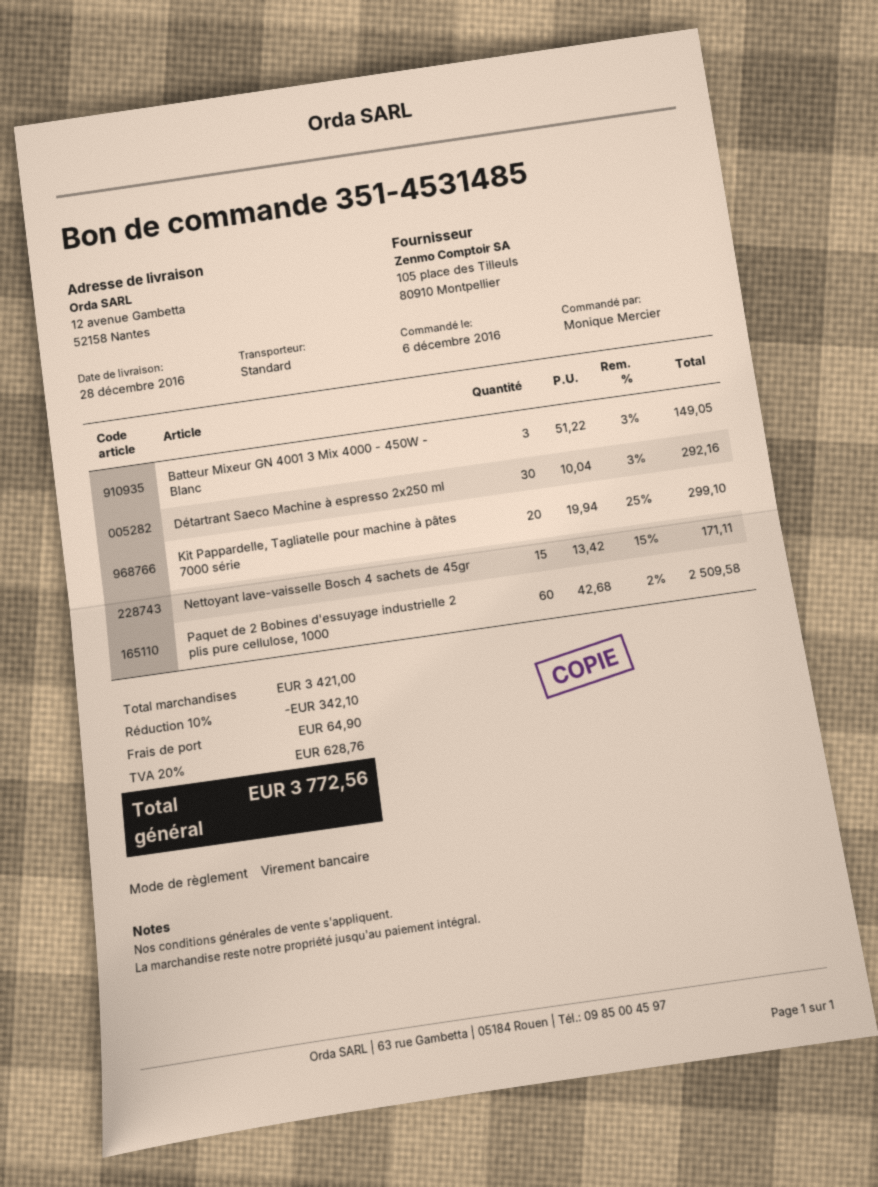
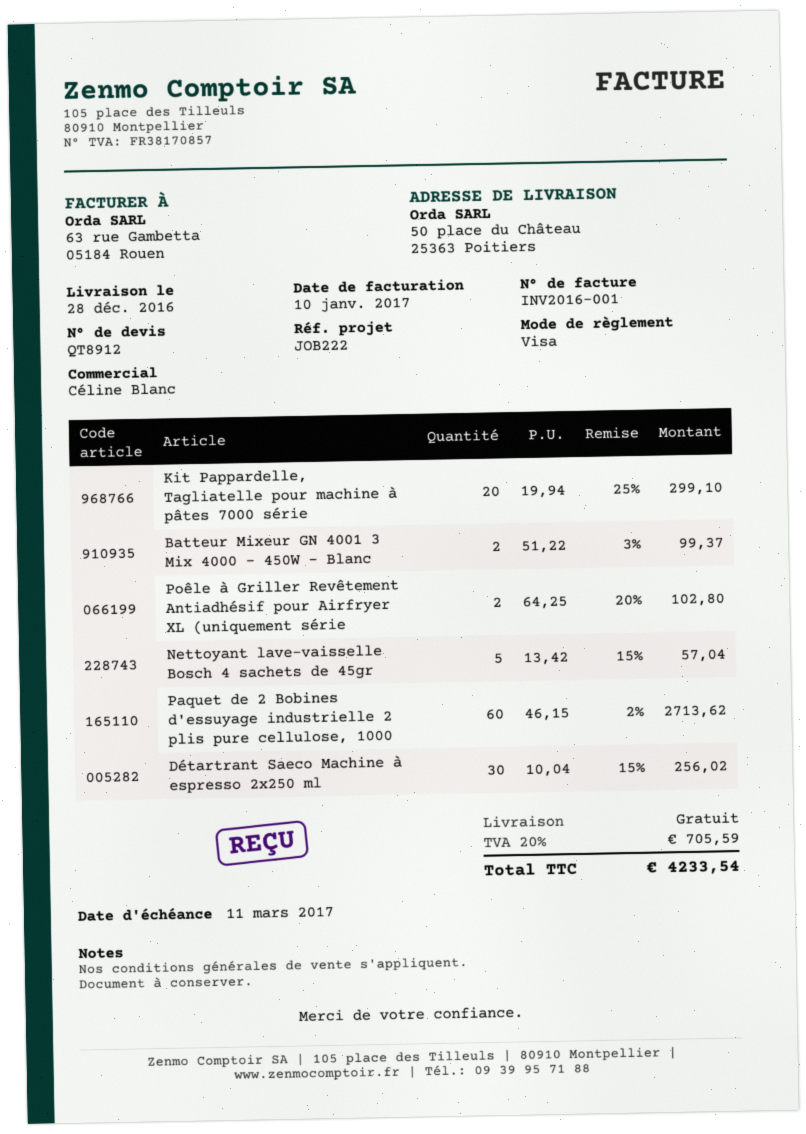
payment method: bank transfer -> Visa
ship to: 12 avenue Gambetta, 52158 Nantes -> 50 place du Château, 25363 Poitiers
Batteur Mixeur GN 4001 3 Mix 4000 - 450W - Blanc: 3 x 51.22 - 3% = 149.05 -> 2 x 51.22 - 3% = 99.37
Détartrant Saeco Machine à espresso 2x250 ml: 30 x 10.04 - 3% = 292.16 -> 30 x 10.04 - 15% = 256.02
Nettoyant lave-vaisselle Bosch 4 sachets de 45gr: 15 x 13.42 - 15% = 171.11 -> 5 x 13.42 - 15% = 57.04
Paquet de 2 Bobines d'essuyage industrielle 2 plis pure cellulose, 1000: 60 x 42.68 - 2% = 2509.58 -> 60 x 46.15 - 2% = 2713.62
Poêle à Griller Revêtement Antiadhésif pour Airfryer XL (uniquement série: none -> 2 x 64.25 - 20% = 102.80
discount: 10% = 342.10 -> none
shipping: 64.90 -> 0.00
tax: 20% = 628.76 -> 20% = 705.59
total: 3772.56 -> 4233.54

